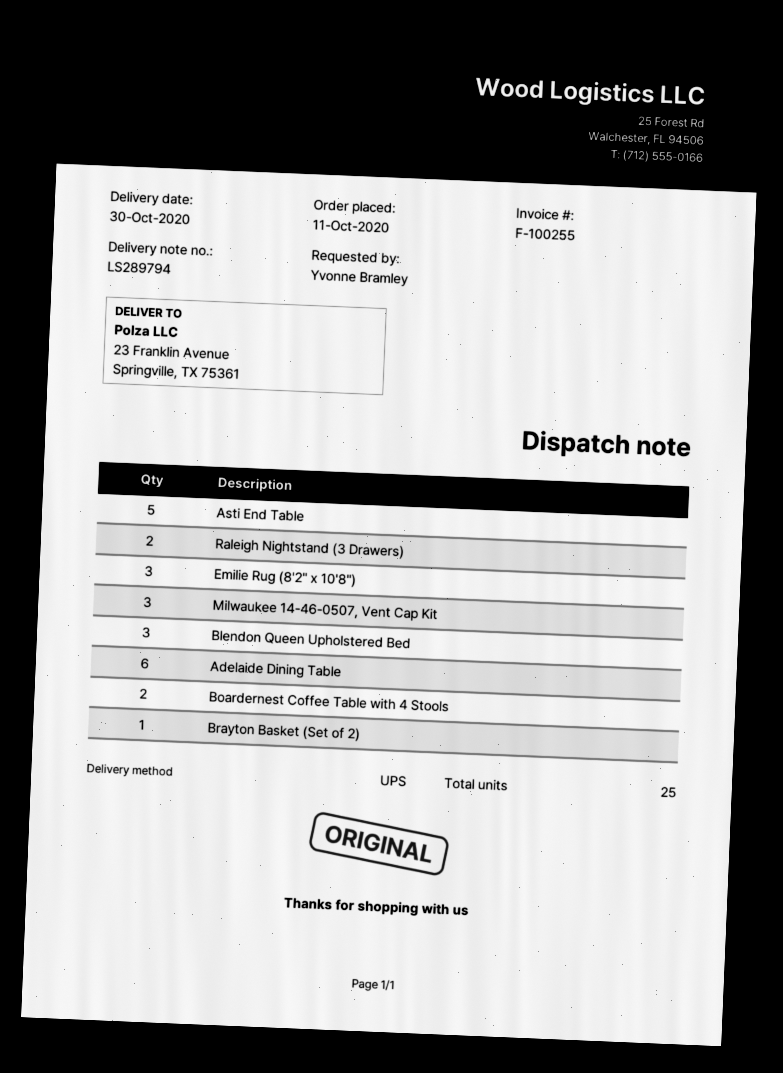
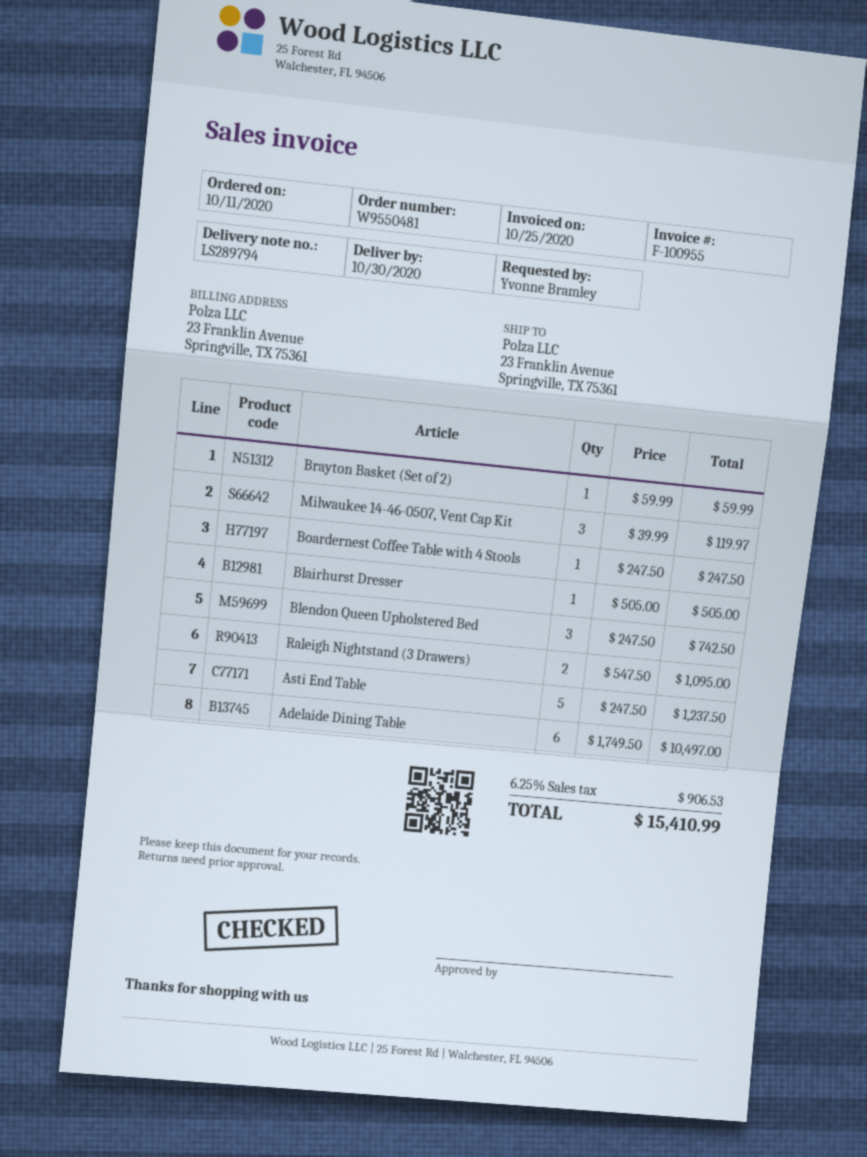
invoice number: F-100255 -> F-100955
Emilie Rug (8'2" x 10'8"): 3 -> none
Boardernest Coffee Table with 4 Stools: 2 -> 1
Blairhurst Dresser: none -> 1

